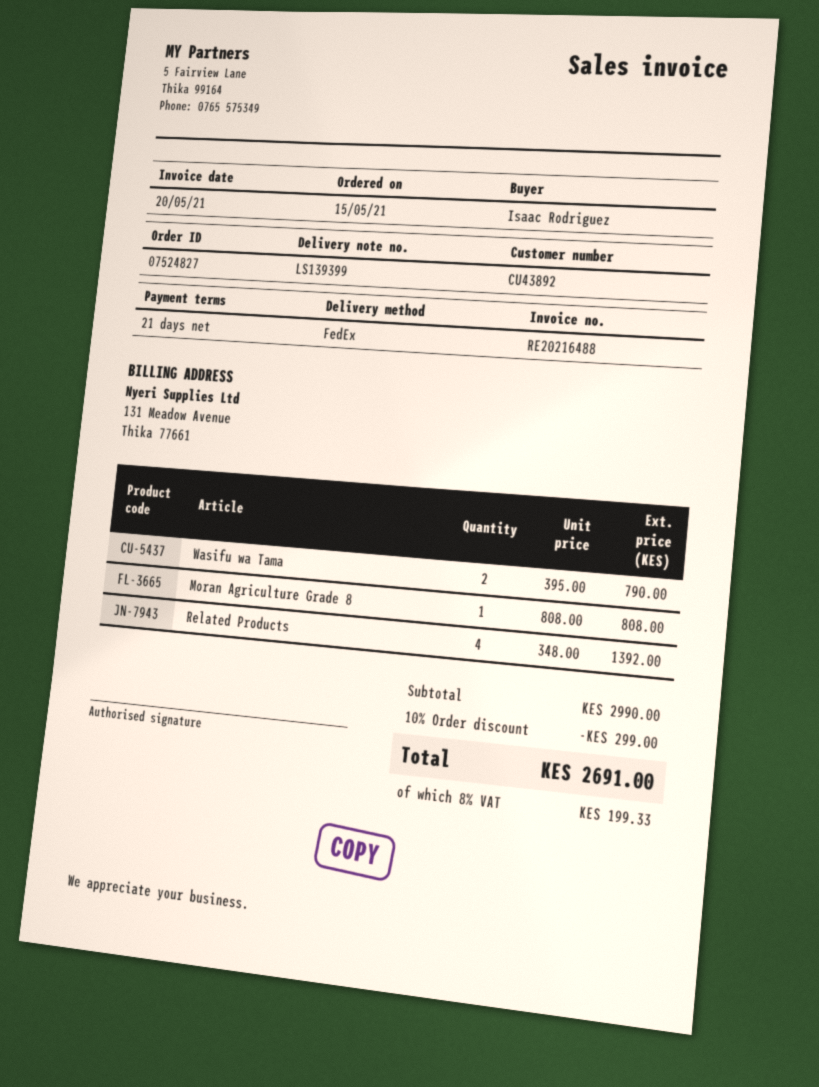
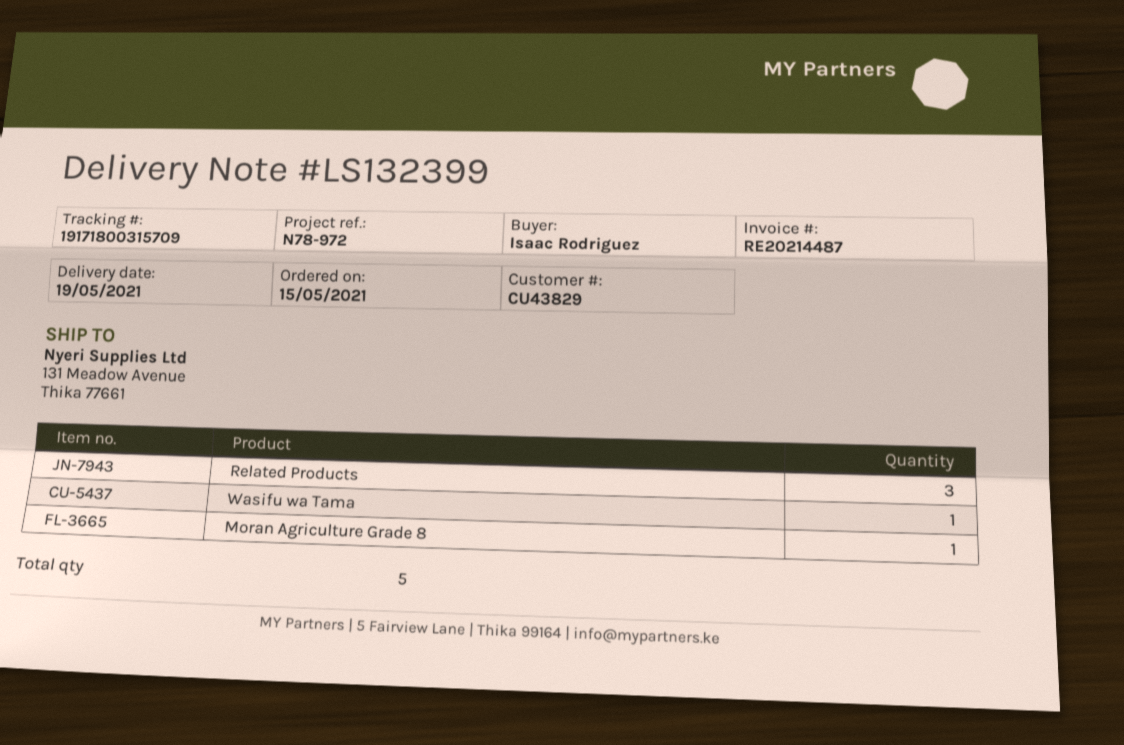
delivery note number: LS139399 -> LS132399
invoice number: RE20216488 -> RE20214487
customer number: CU43892 -> CU43829
Wasifu wa Tama: 2 -> 1
Related Products: 4 -> 3

